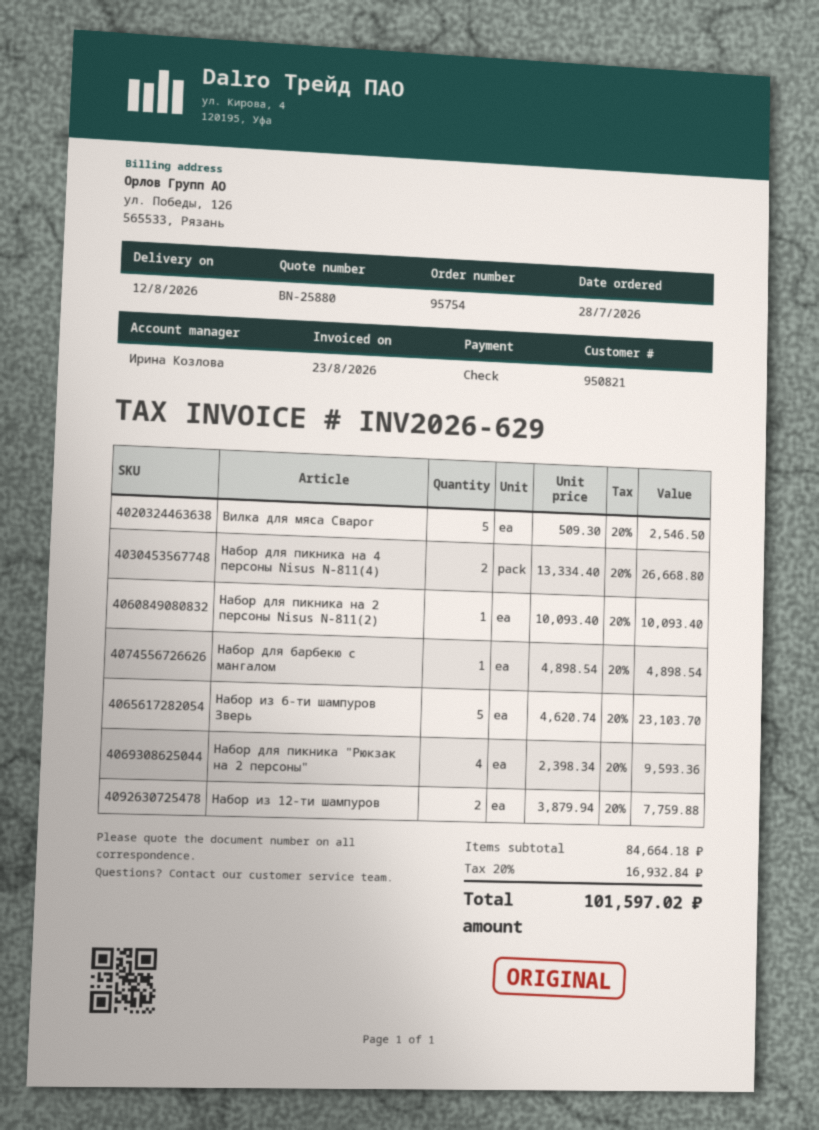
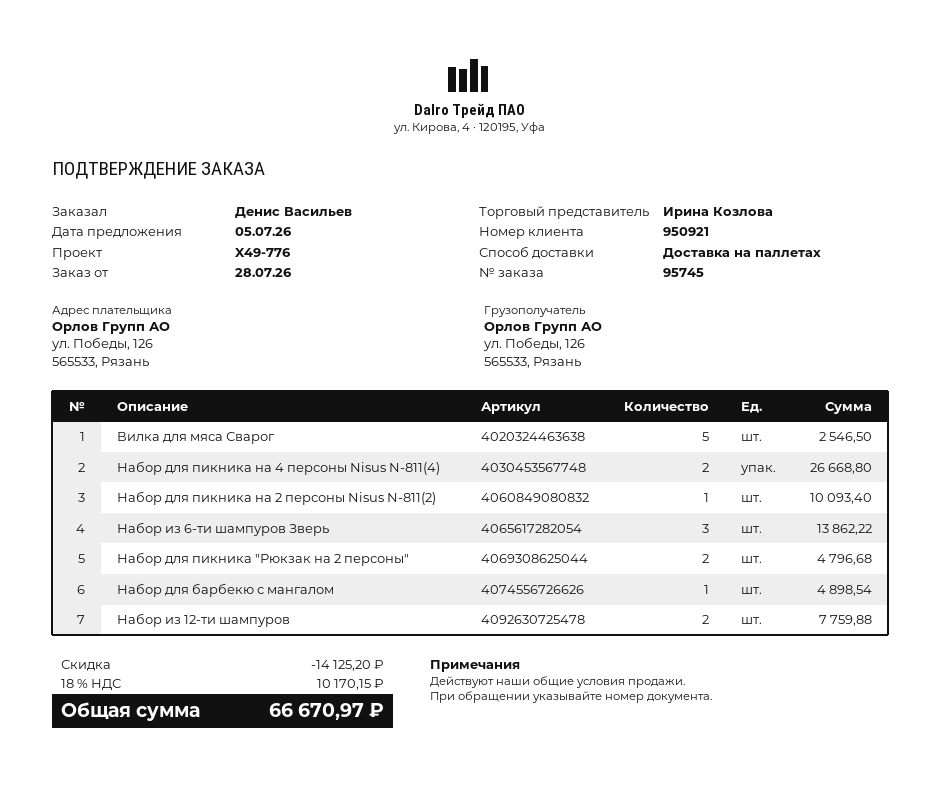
order number: 95754 -> 95745
customer number: 950821 -> 950921
Набор из 6-ти шампуров Зверь: 5 for 23103.70 -> 3 for 13862.22
Набор для пикника "Рюкзак на 2 персоны": 4 for 9593.36 -> 2 for 4796.68
discount: none -> 14125.20
tax: 20% = 16932.84 -> 18% = 10170.15
total: 101597.02 -> 66670.97

